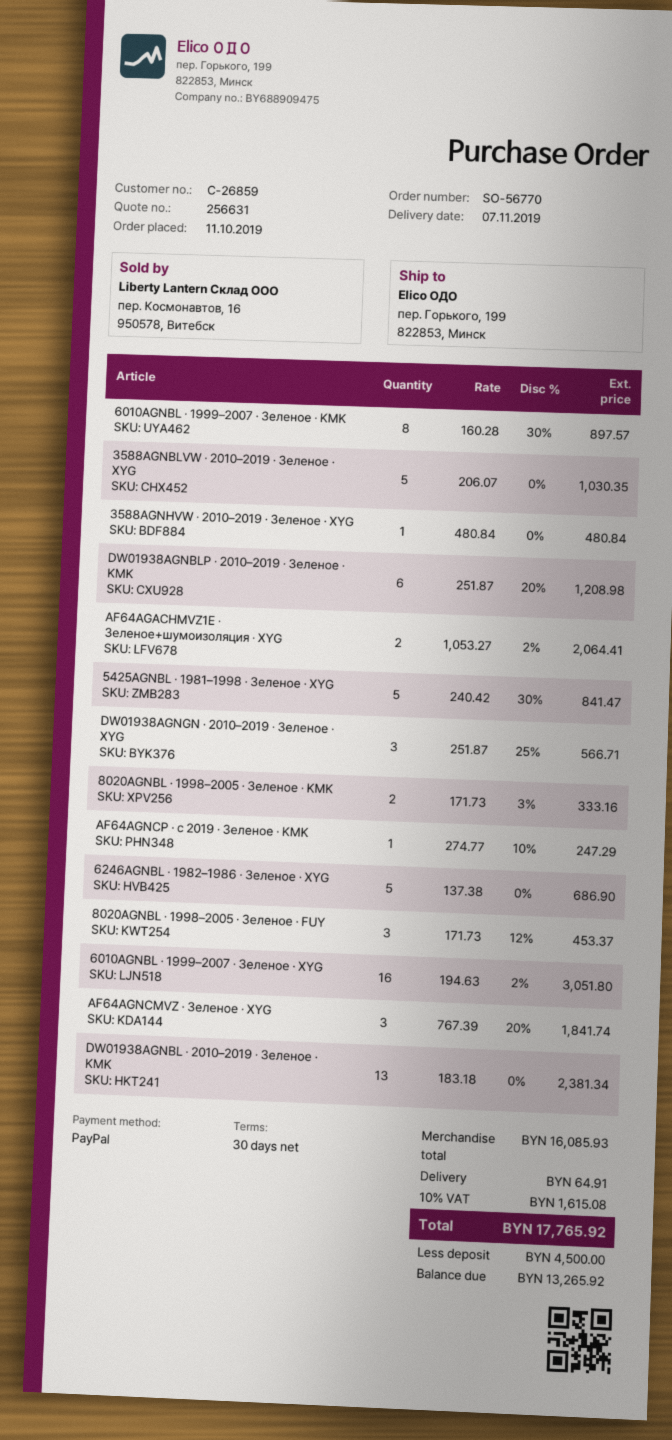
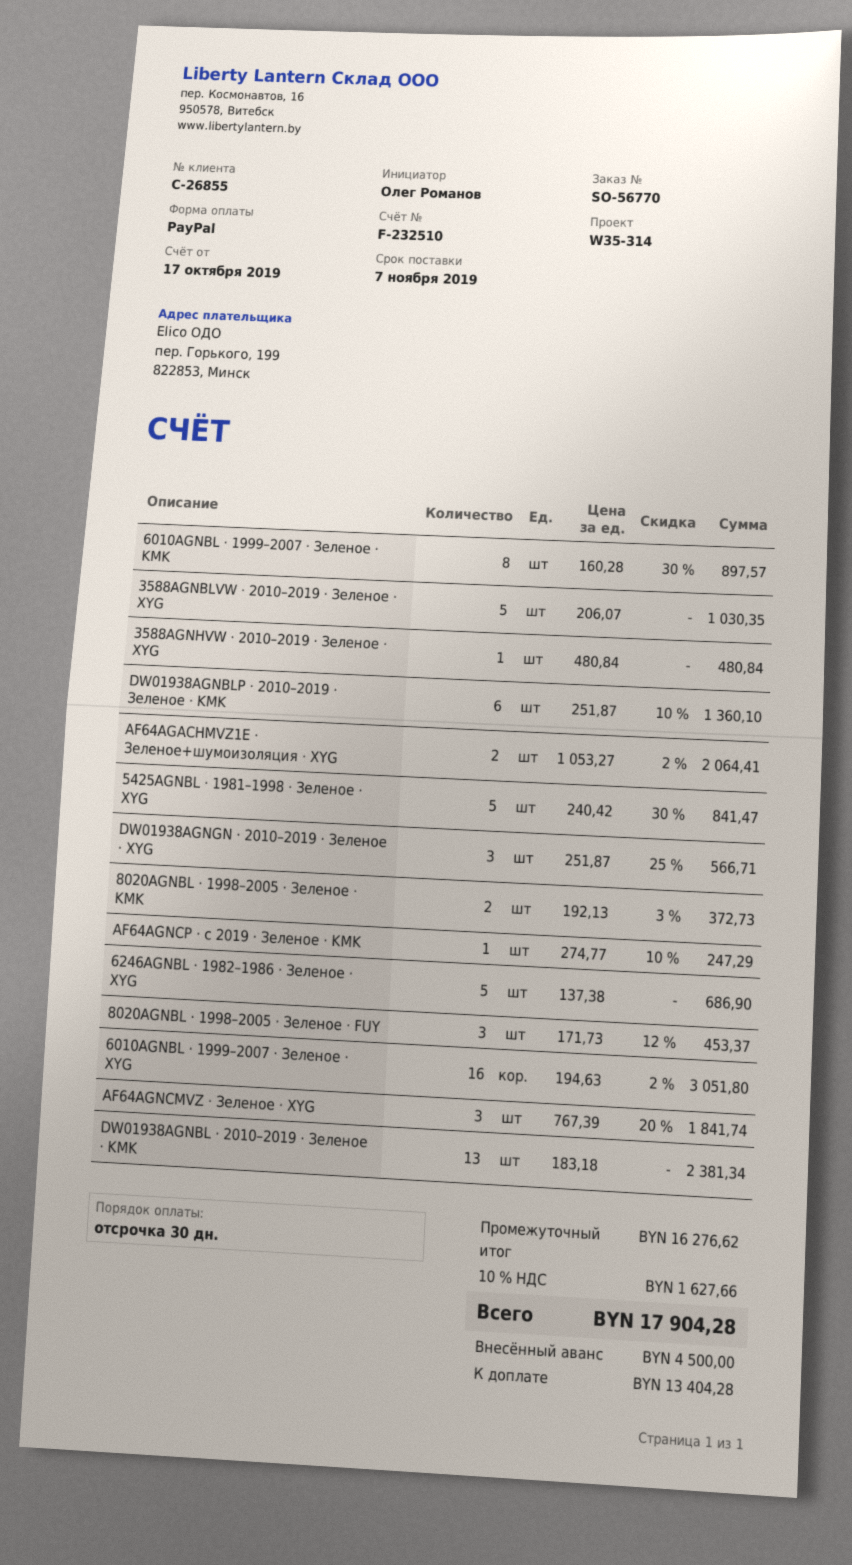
customer number: C-26859 -> C-26855
DW01938AGNBLP · 2010–2019 · Зеленое · KMK: 6 x 251.87 - 20% = 1208.98 -> 6 x 251.87 - 10% = 1360.10
8020AGNBL · 1998–2005 · Зеленое · KMK: 2 x 171.73 - 3% = 333.16 -> 2 x 192.13 - 3% = 372.73
subtotal: 16085.93 -> 16276.62
shipping: 64.91 -> none
tax: 10% = 1615.08 -> 10% = 1627.66
total: 17765.92 -> 17904.28
balance: 13265.92 -> 13404.28

